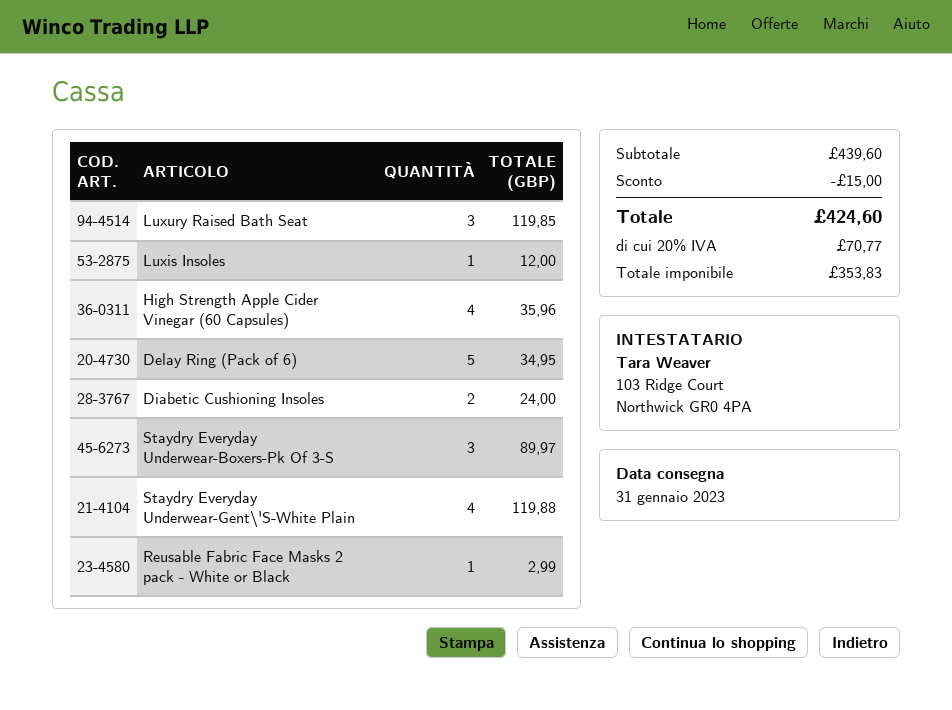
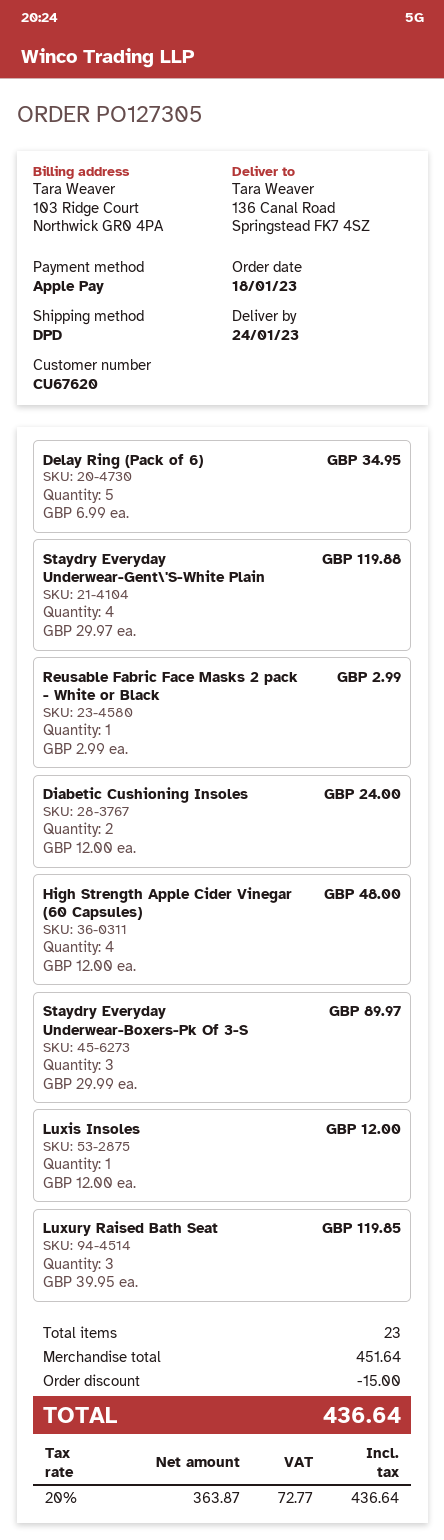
delivery date: 2023-01-31 -> 2023-01-24
High Strength Apple Cider Vinegar (60 Capsules): 4 for 35.96 -> 4 for 48.00
subtotal: 439.60 -> 451.64
net: 353.83 -> 363.87
tax: 20% = 70.77 -> 20% = 72.77
total: 424.60 -> 436.64

